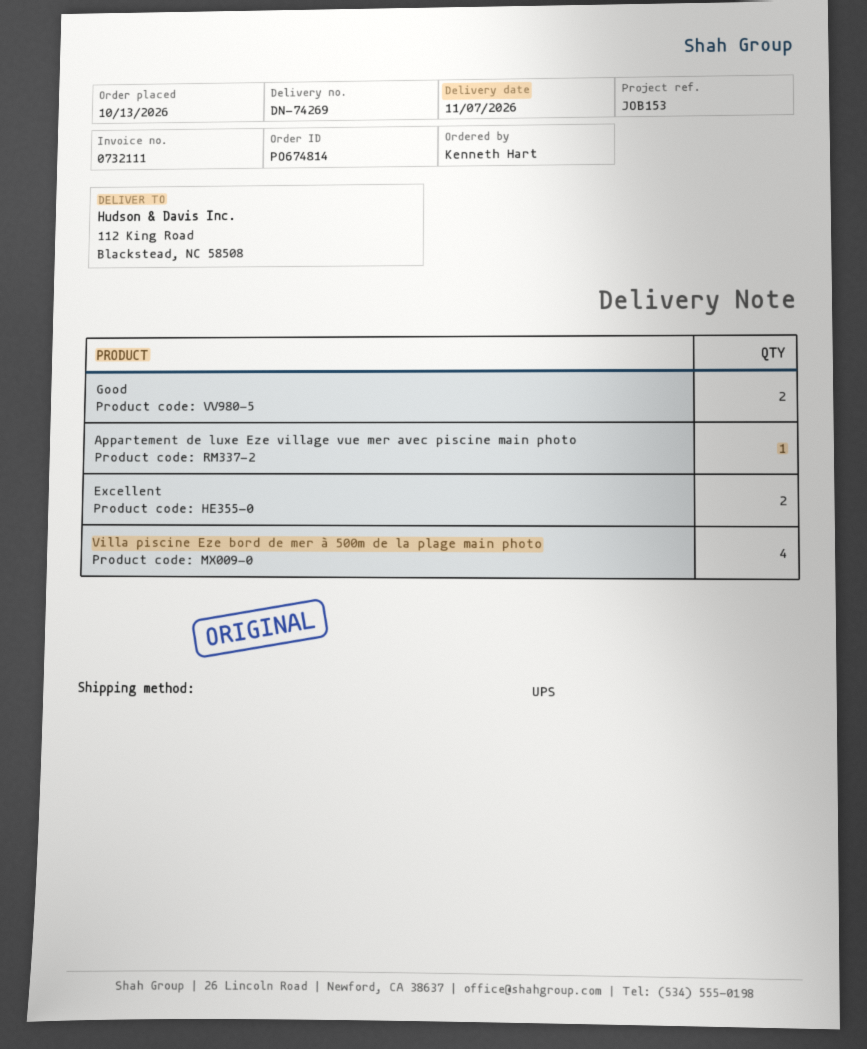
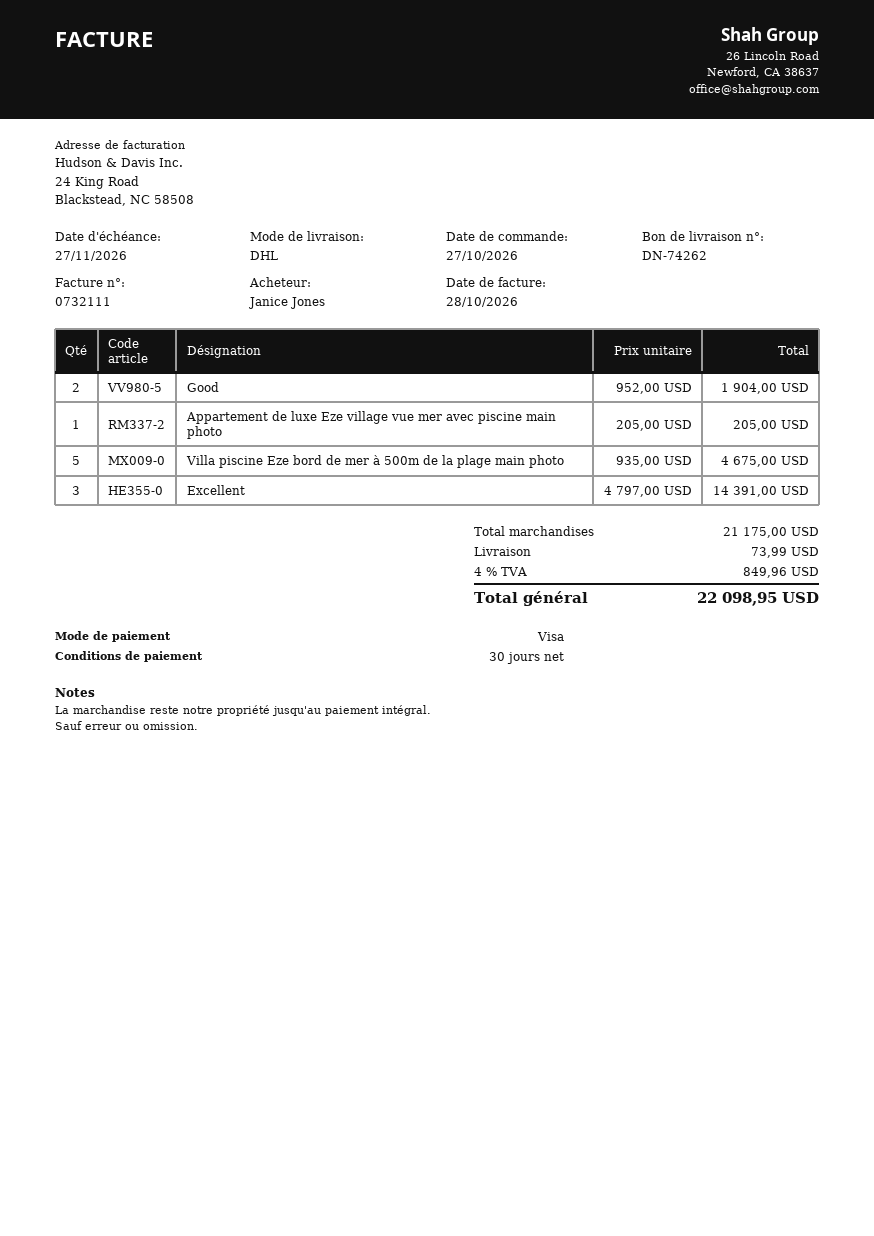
order date: 2026-10-13 -> 2026-10-27
delivery note number: DN-74269 -> DN-74262
ordered by: Kenneth Hart -> Janice Jones
shipping method: UPS -> DHL
Excellent: 2 -> 3
Villa piscine Eze bord de mer à 500m de la plage main photo: 4 -> 5

